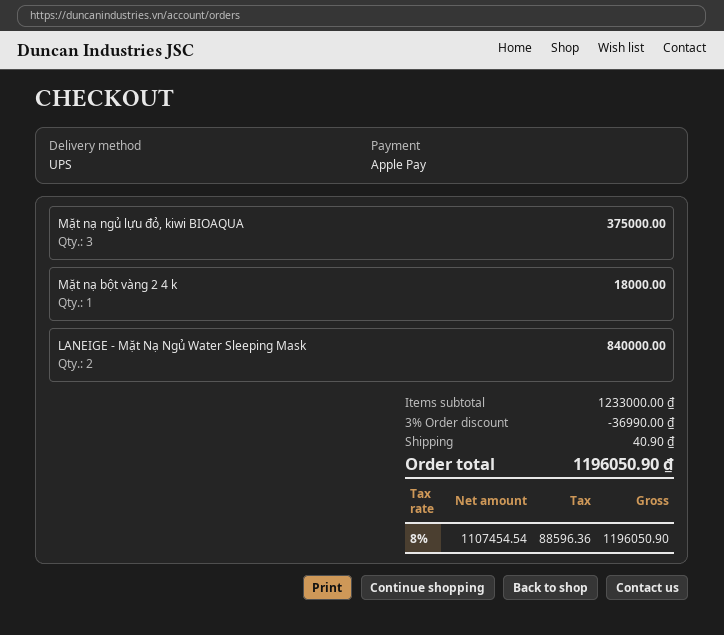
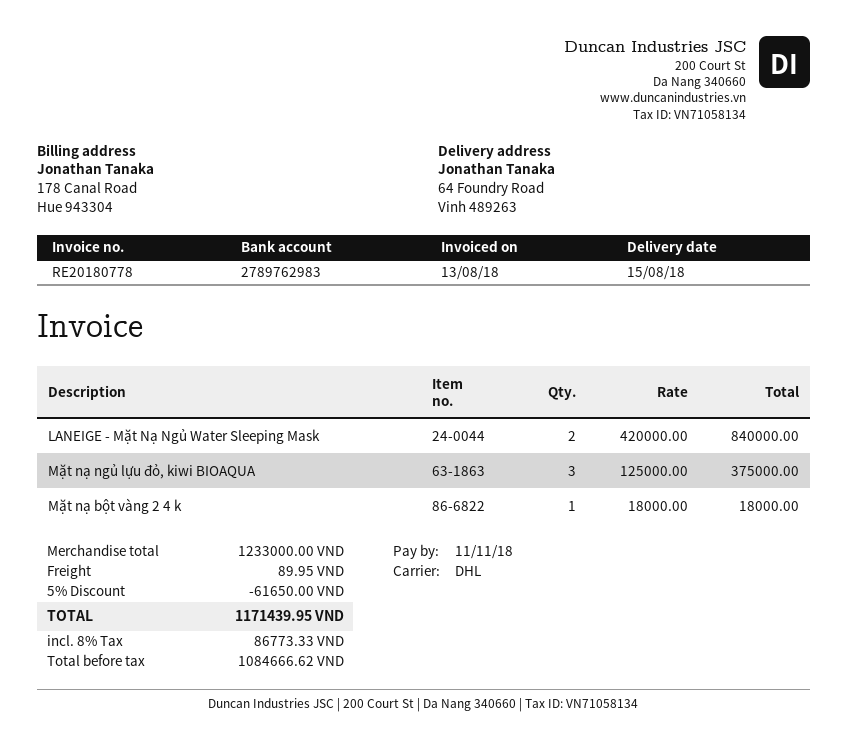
shipping method: UPS -> DHL
discount: 3% = 36990.00 -> 5% = 61650.00
shipping: 40.90 -> 89.95
net: 1107454.54 -> 1084666.62
tax: 8% = 88596.36 -> 8% = 86773.33
total: 1196050.90 -> 1171439.95

